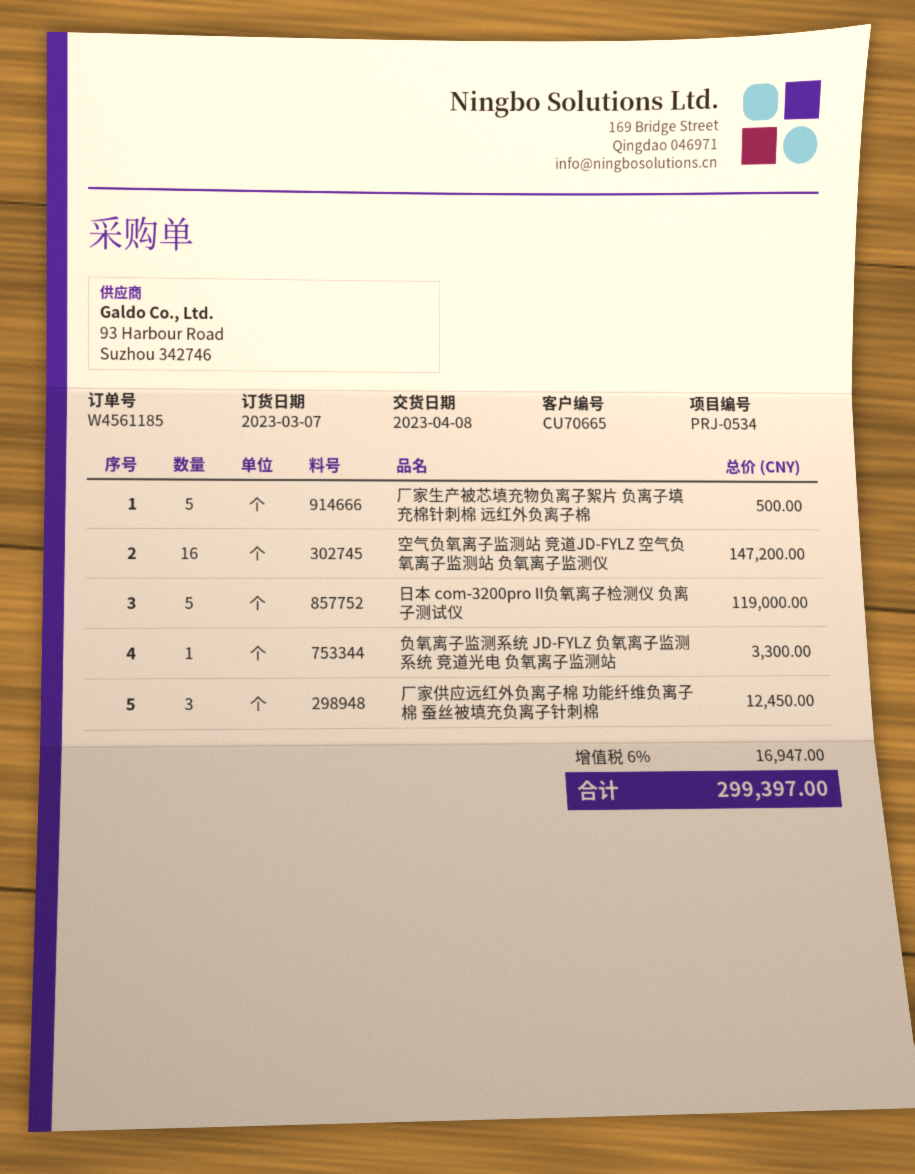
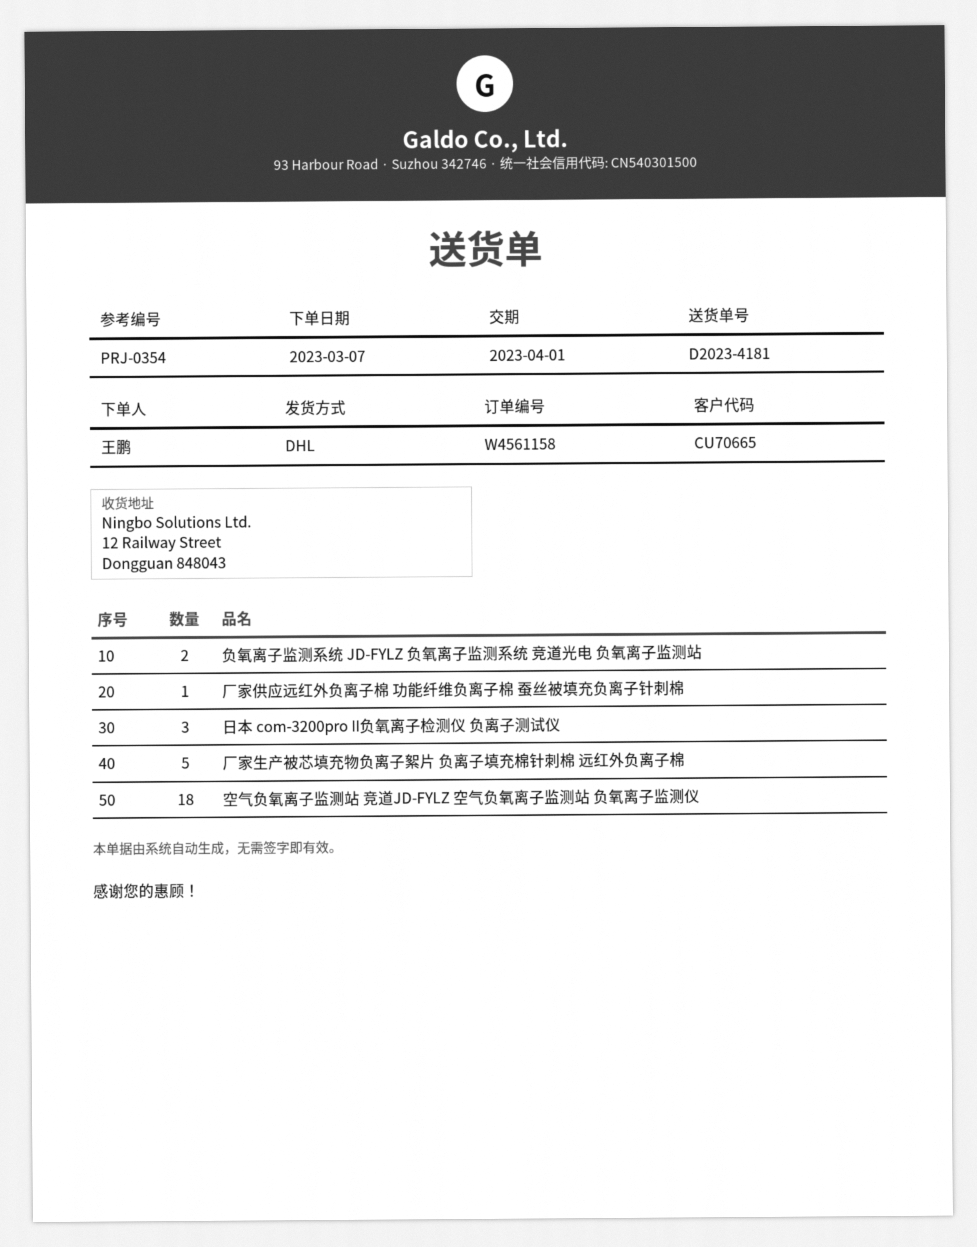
order number: W4561185 -> W4561158
delivery date: 2023-04-08 -> 2023-04-01
reference: PRJ-0534 -> PRJ-0354
空气负氧离子监测站 竞道JD-FYLZ 空气负氧离子监测站 负氧离子监测仪: 16 -> 18
日本 com-3200pro II负氧离子检测仪 负离子测试仪: 5 -> 3
负氧离子监测系统 JD-FYLZ 负氧离子监测系统 竞道光电 负氧离子监测站: 1 -> 2
厂家供应远红外负离子棉 功能纤维负离子棉 蚕丝被填充负离子针刺棉: 3 -> 1

